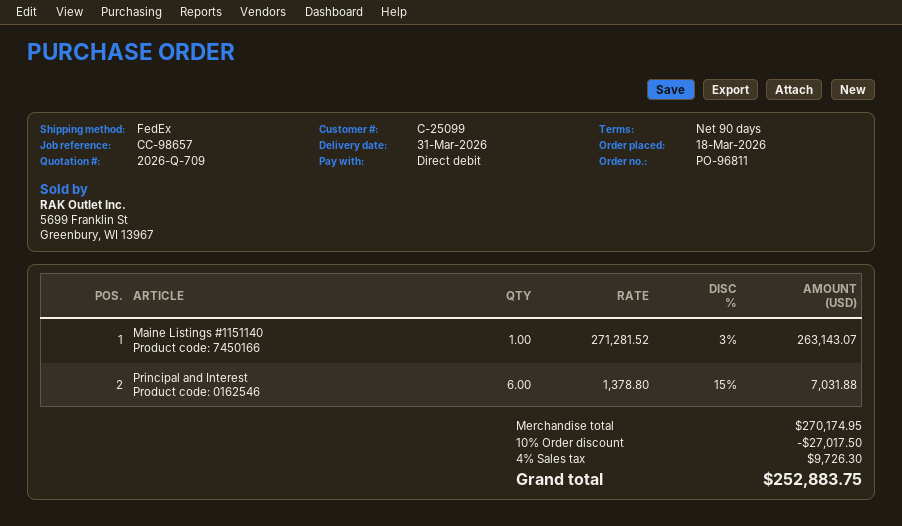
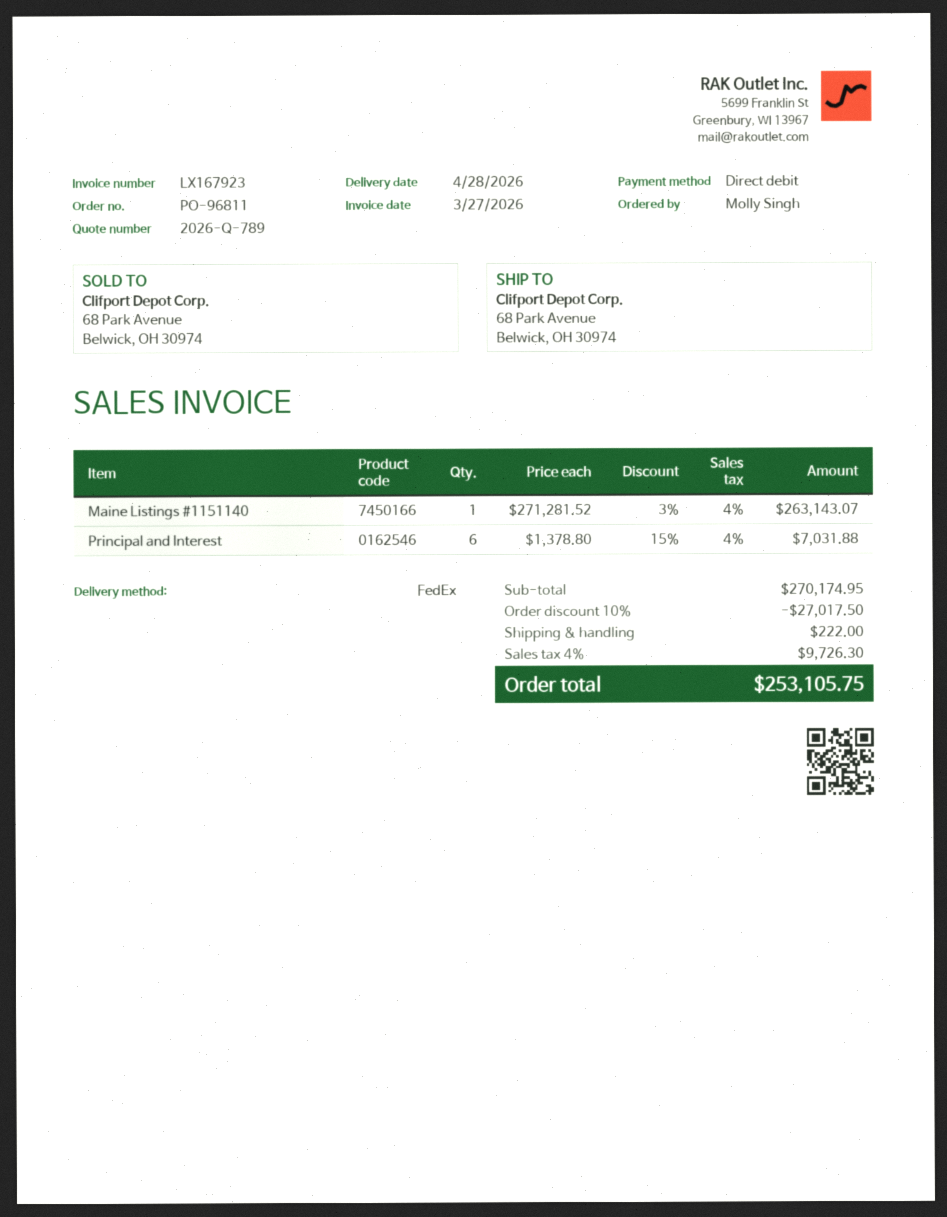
quote number: 2026-Q-709 -> 2026-Q-789
delivery date: 2026-03-31 -> 2026-04-28
shipping: none -> 222.00
total: 252883.75 -> 253105.75

